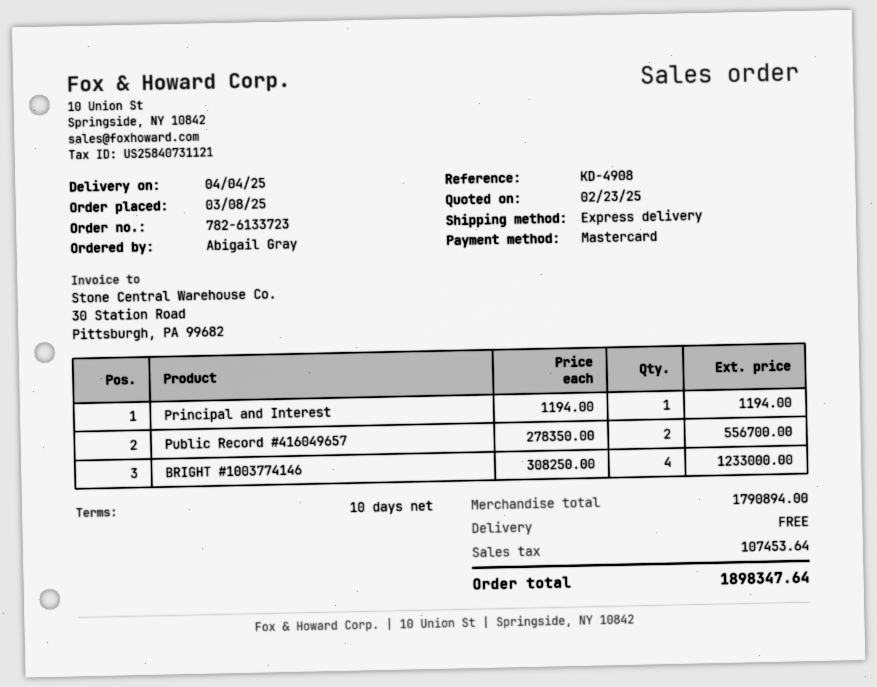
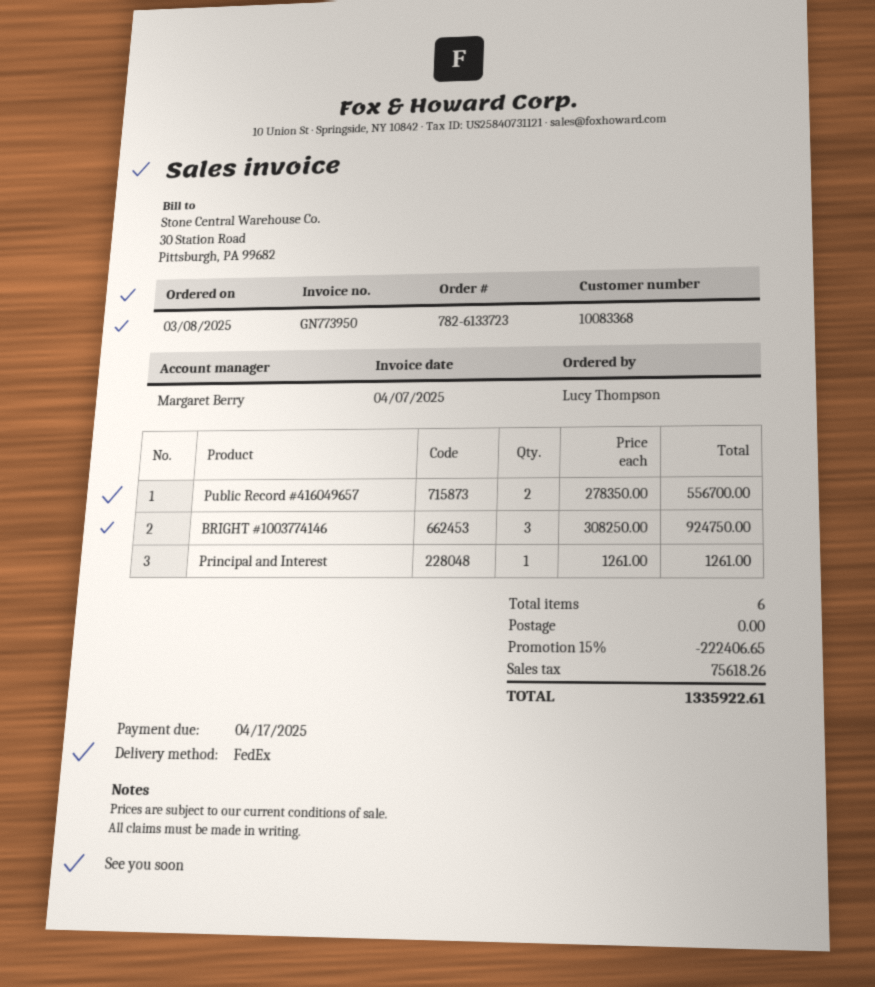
ordered by: Abigail Gray -> Lucy Thompson
shipping method: express -> FedEx
Principal and Interest: 1 x 1194.00 = 1194.00 -> 1 x 1261.00 = 1261.00
BRIGHT #1003774146: 4 x 308250.00 = 1233000.00 -> 3 x 308250.00 = 924750.00
discount: none -> 15% = 222406.65
tax: 107453.64 -> 75618.26
total: 1898347.64 -> 1335922.61

